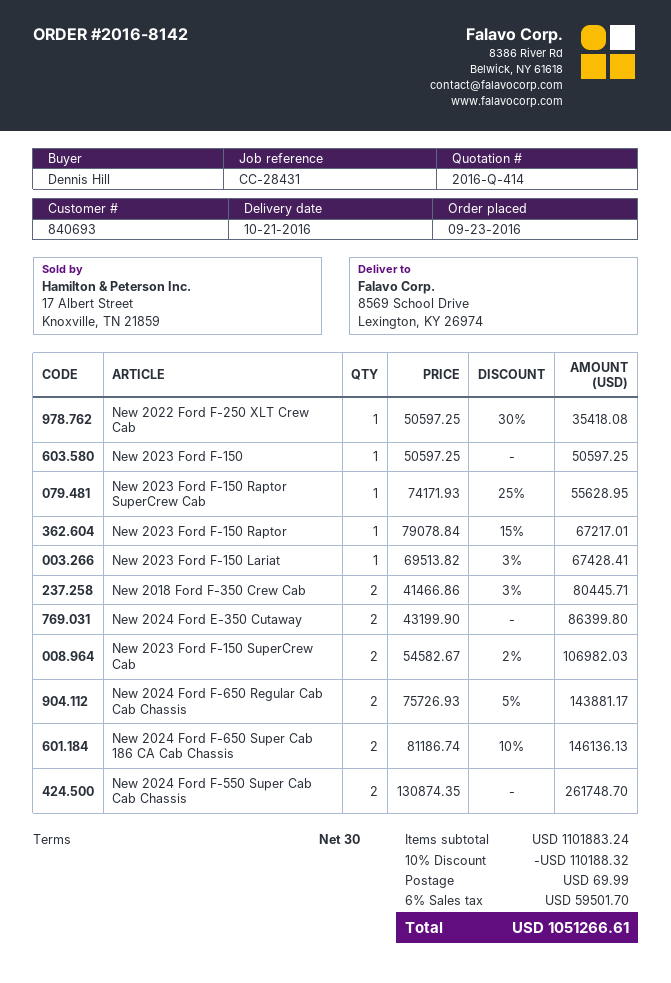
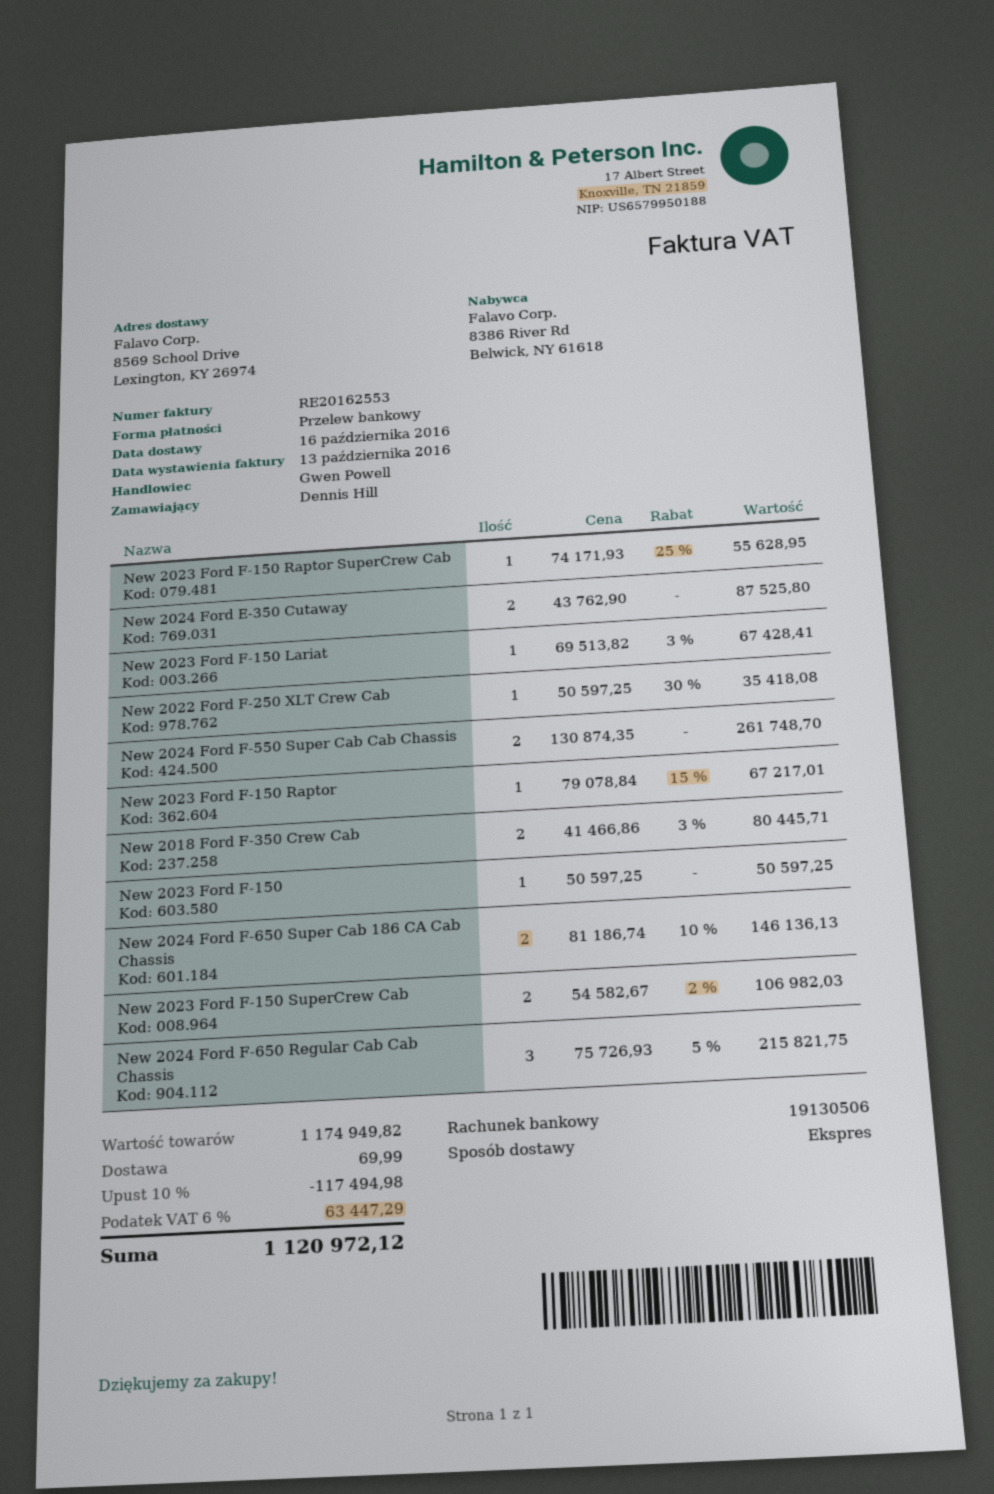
delivery date: 2016-10-21 -> 2016-10-16
New 2024 Ford E-350 Cutaway: 2 x 43199.90 = 86399.80 -> 2 x 43762.90 = 87525.80
New 2024 Ford F-650 Regular Cab Cab Chassis: 2 x 75726.93 - 5% = 143881.17 -> 3 x 75726.93 - 5% = 215821.75
subtotal: 1101883.24 -> 1174949.82
discount: 10% = 110188.32 -> 10% = 117494.98
tax: 6% = 59501.70 -> 6% = 63447.29
total: 1051266.61 -> 1120972.12

